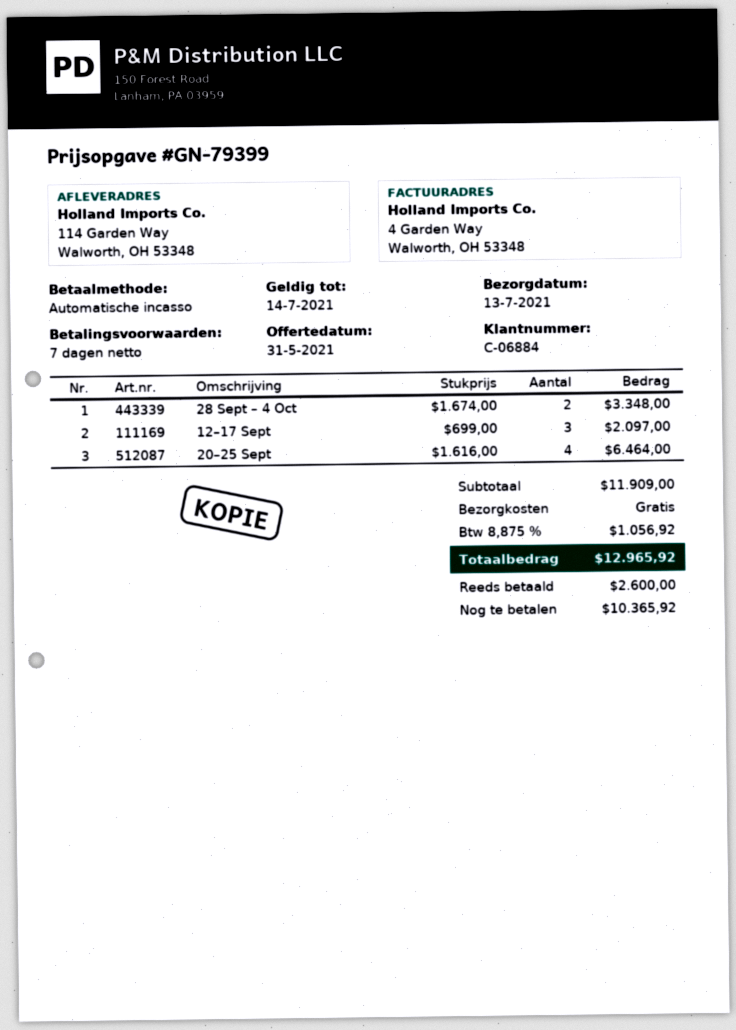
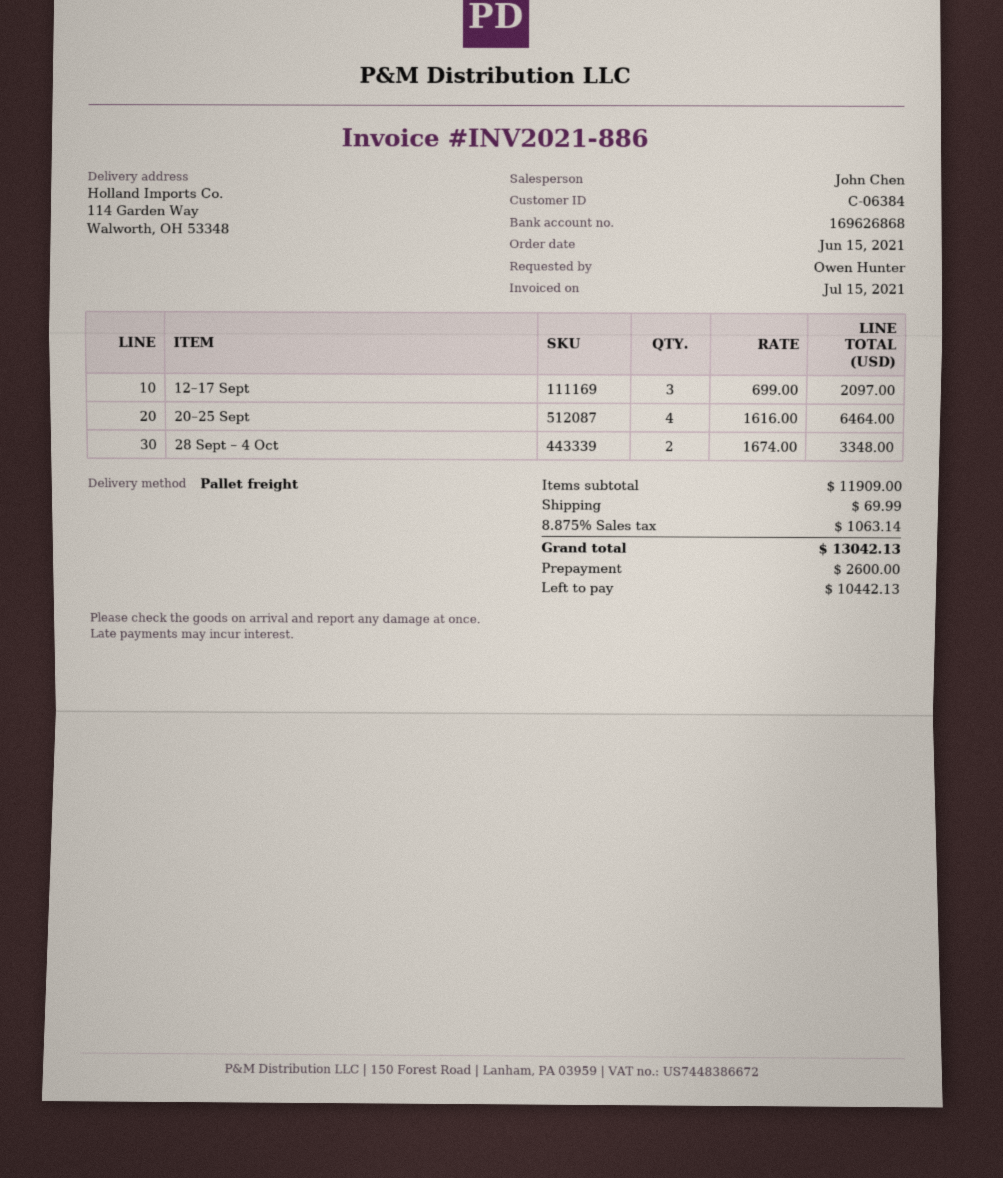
customer number: C-06884 -> C-06384
shipping: 0.00 -> 69.99
tax: 8.875% = 1056.92 -> 8.875% = 1063.14
total: 12965.92 -> 13042.13
balance: 10365.92 -> 10442.13

